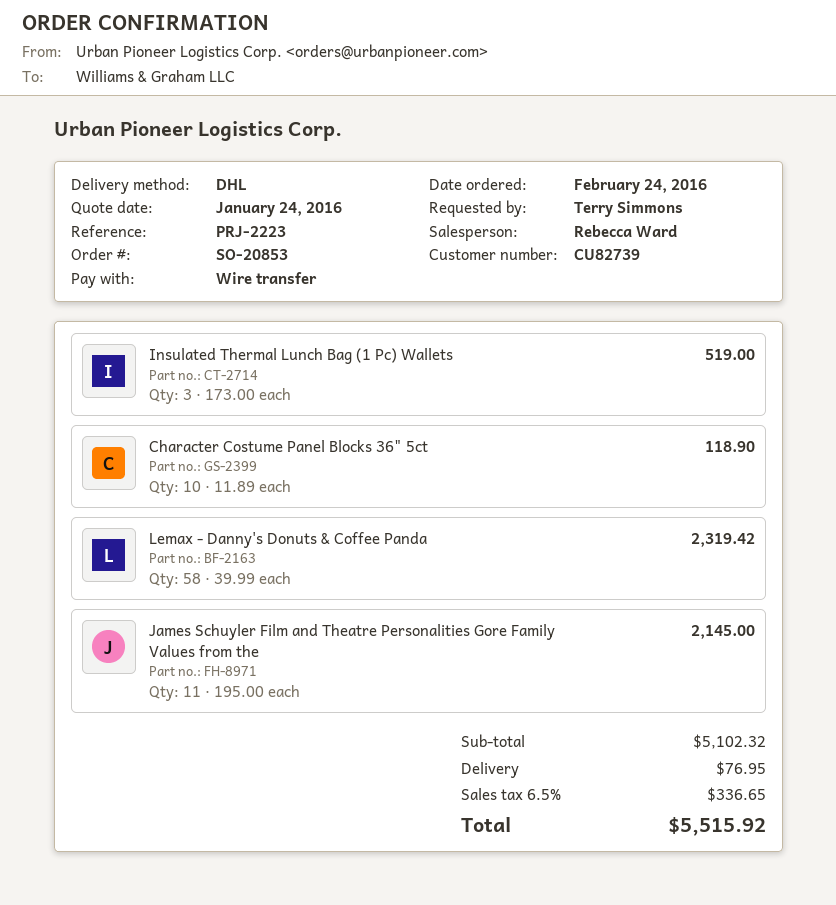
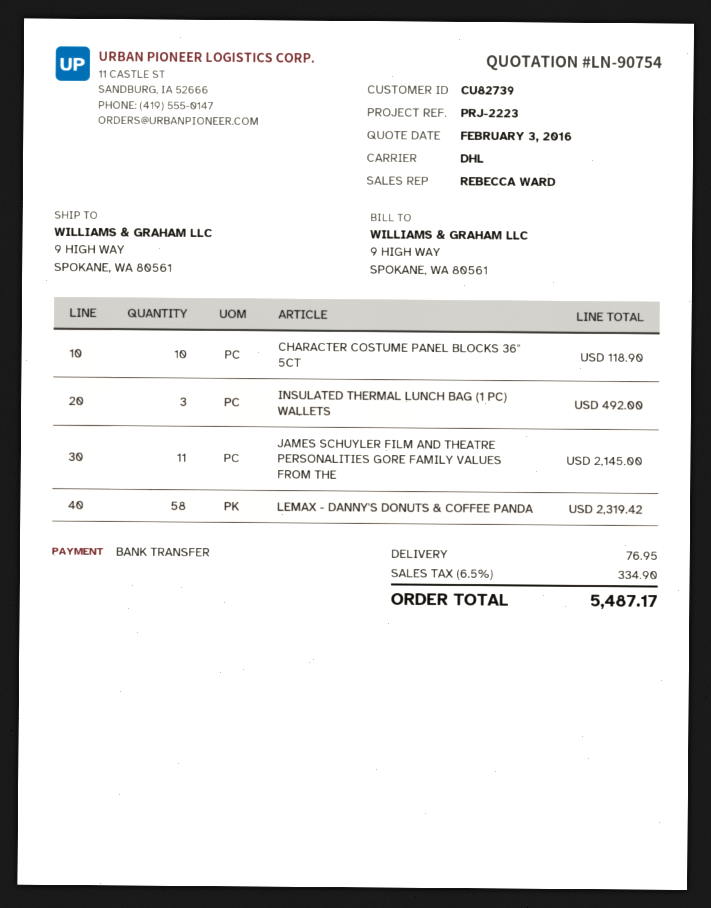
quote date: 2016-01-24 -> 2016-02-03
Insulated Thermal Lunch Bag (1 Pc) Wallets: 3 for 519.00 -> 3 for 492.00
tax: 6.5% = 336.65 -> 6.5% = 334.90
total: 5515.92 -> 5487.17

